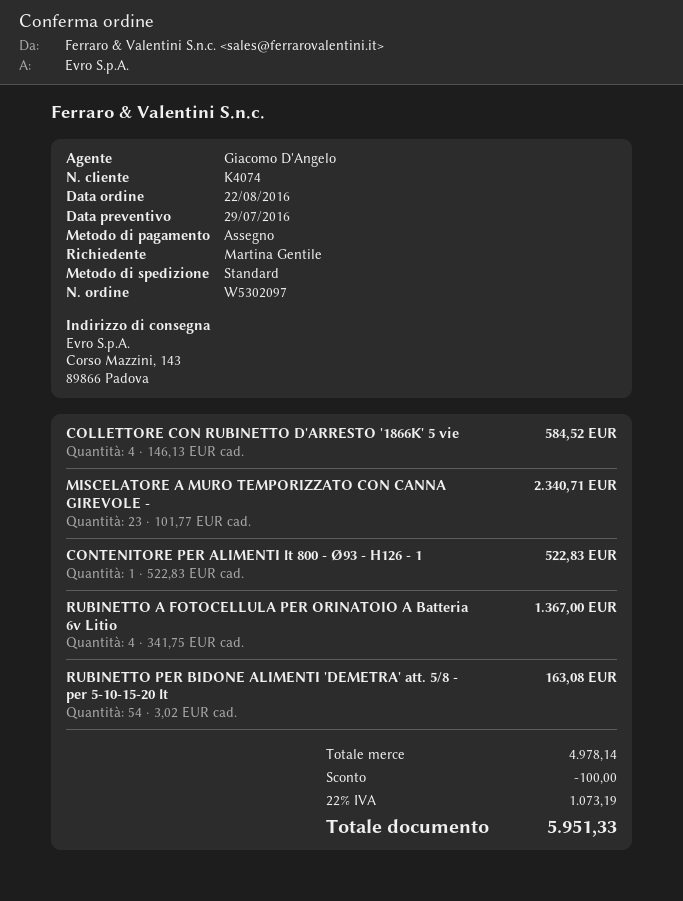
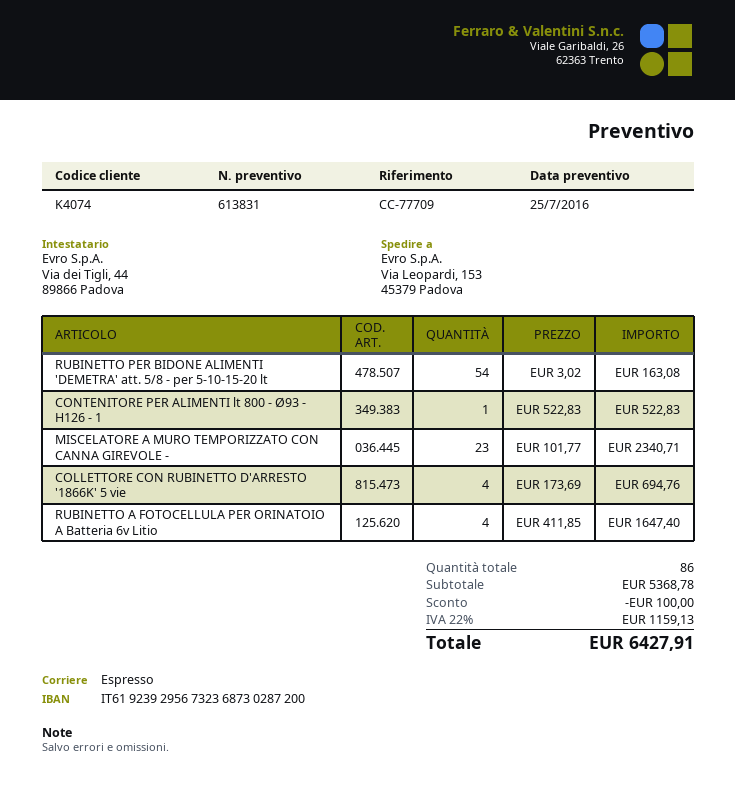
quote date: 2016-07-29 -> 2016-07-25
shipping method: standard -> express
ship to: Corso Mazzini, 143, 89866 Padova -> Via Leopardi, 153, 45379 Padova
COLLETTORE CON RUBINETTO D'ARRESTO '1866K' 5 vie: 4 x 146.13 = 584.52 -> 4 x 173.69 = 694.76
RUBINETTO A FOTOCELLULA PER ORINATOIO A Batteria 6v Litio: 4 x 341.75 = 1367.00 -> 4 x 411.85 = 1647.40
subtotal: 4978.14 -> 5368.78
tax: 22% = 1073.19 -> 22% = 1159.13
total: 5951.33 -> 6427.91

